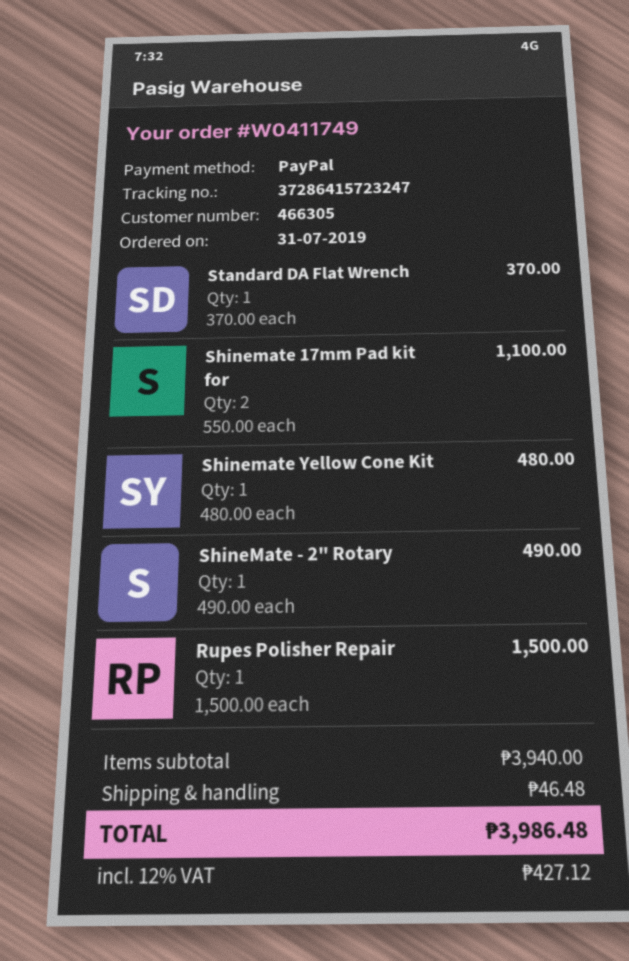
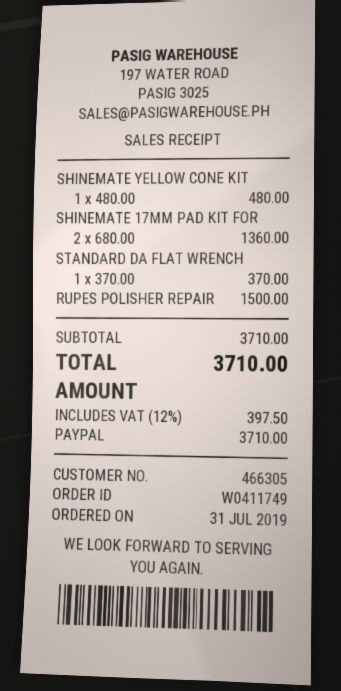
Shinemate 17mm Pad kit for: 2 x 550.00 = 1100.00 -> 2 x 680.00 = 1360.00
ShineMate - 2" Rotary: 1 x 490.00 = 490.00 -> none
subtotal: 3940.00 -> 3710.00
shipping: 46.48 -> none
tax: 12% = 427.12 -> 12% = 397.50
total: 3986.48 -> 3710.00

